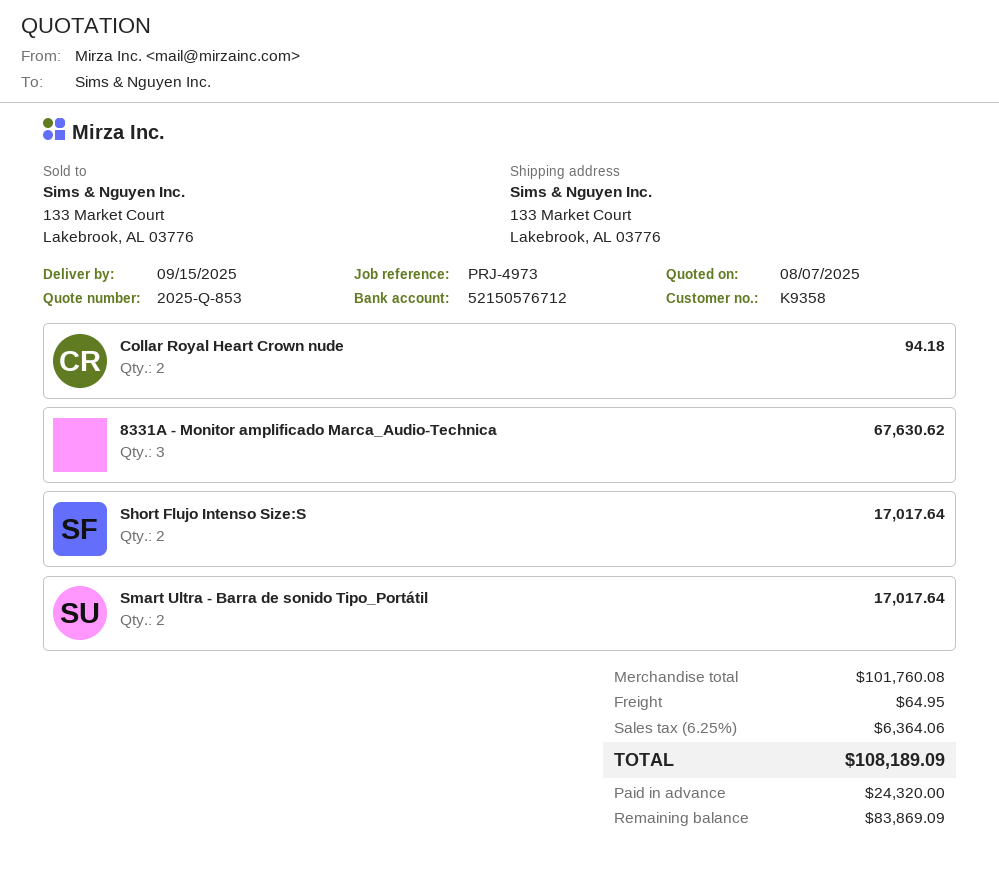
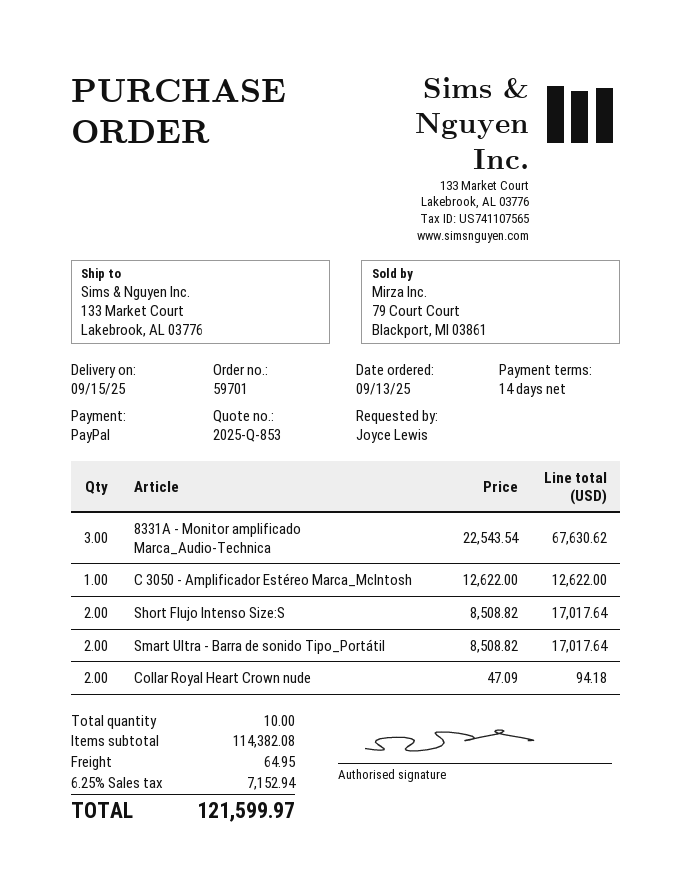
C 3050 - Amplificador Estéreo Marca_McIntosh: none -> 1 for 12622.00
subtotal: 101760.08 -> 114382.08
tax: 6.25% = 6364.06 -> 6.25% = 7152.94
total: 108189.09 -> 121599.97

